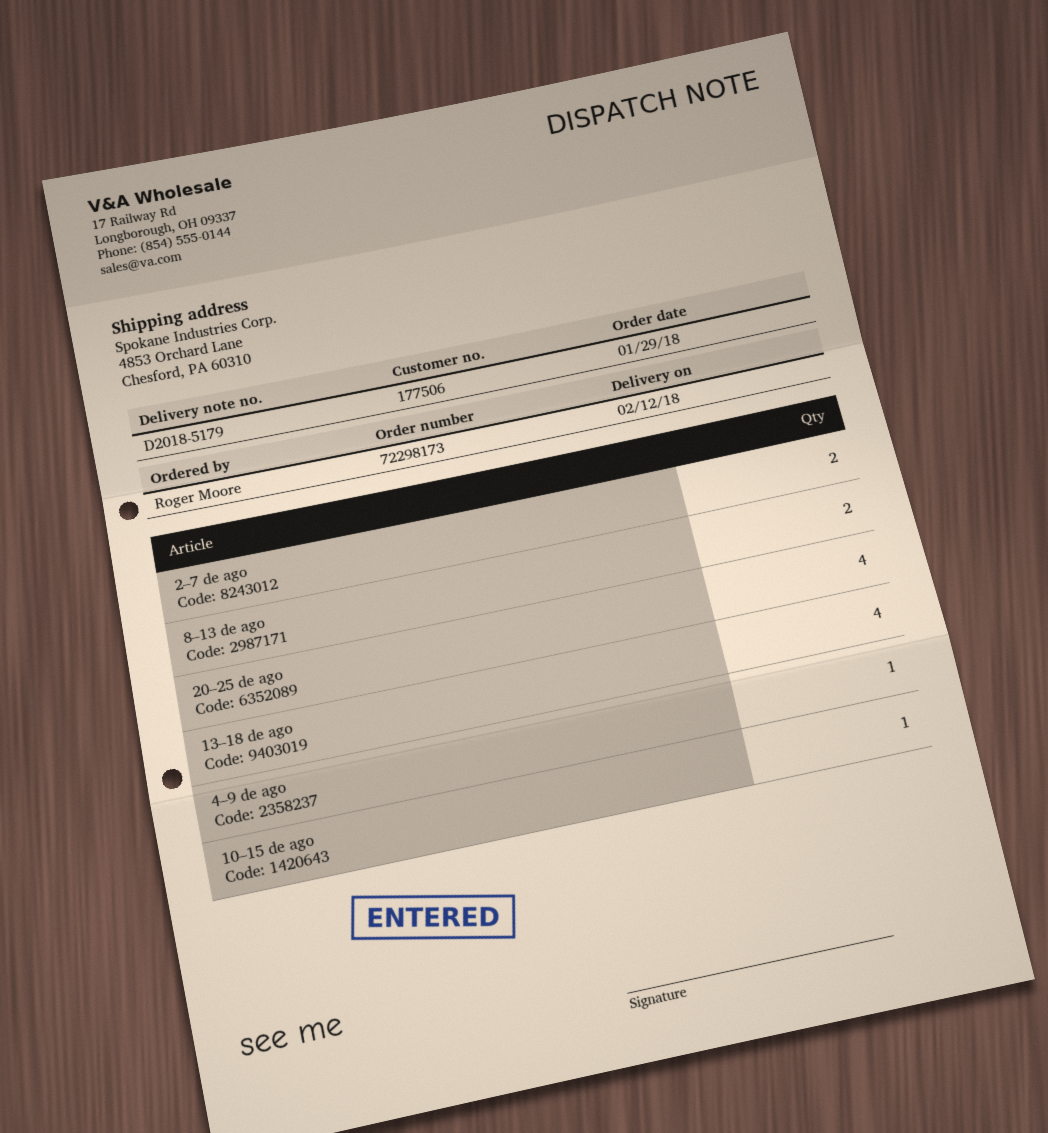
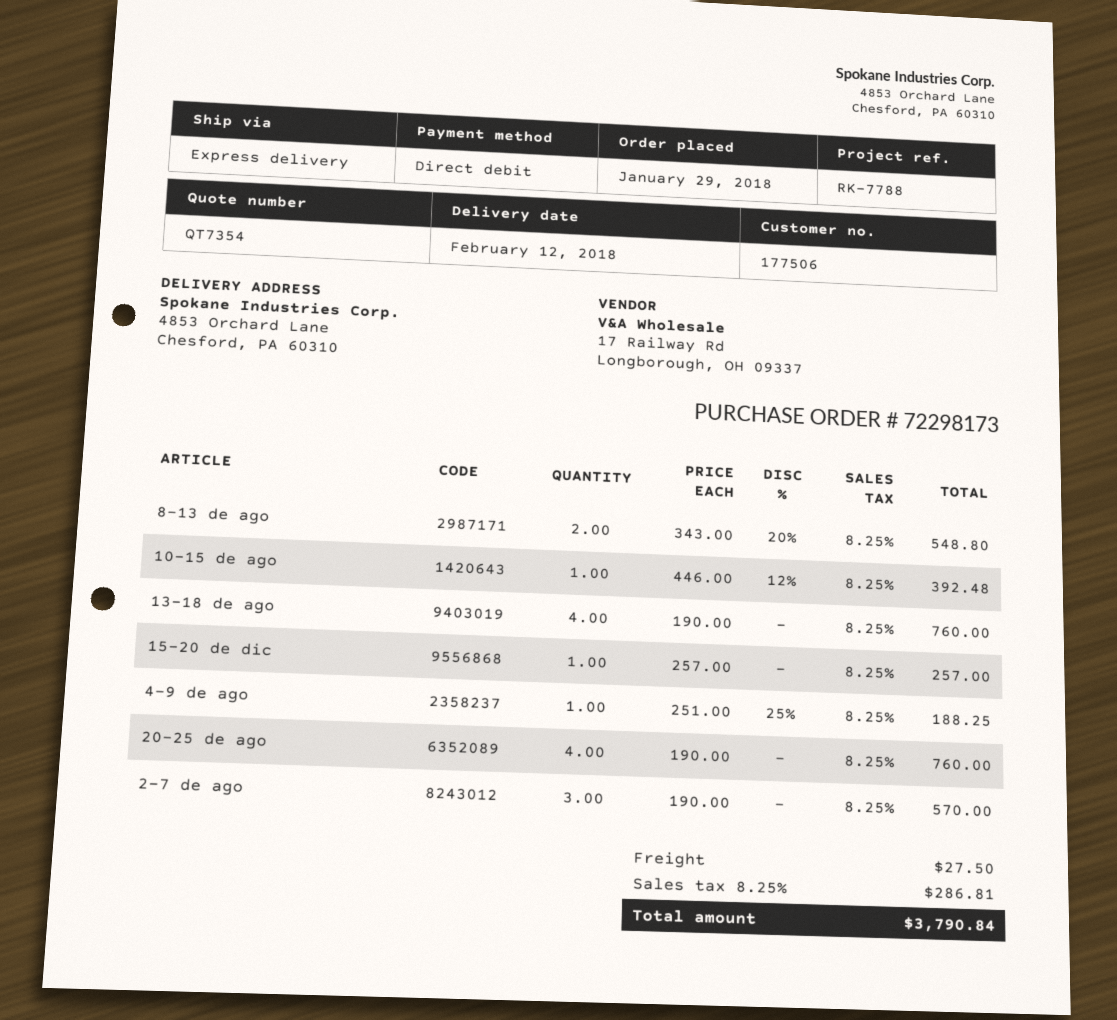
2–7 de ago: 2 -> 3
15–20 de dic: none -> 1

